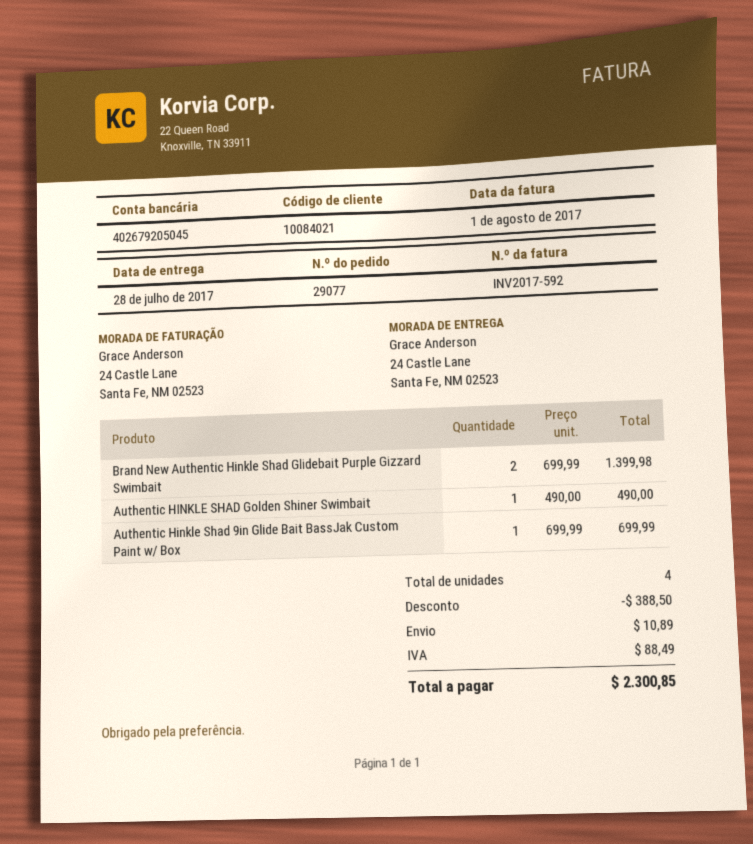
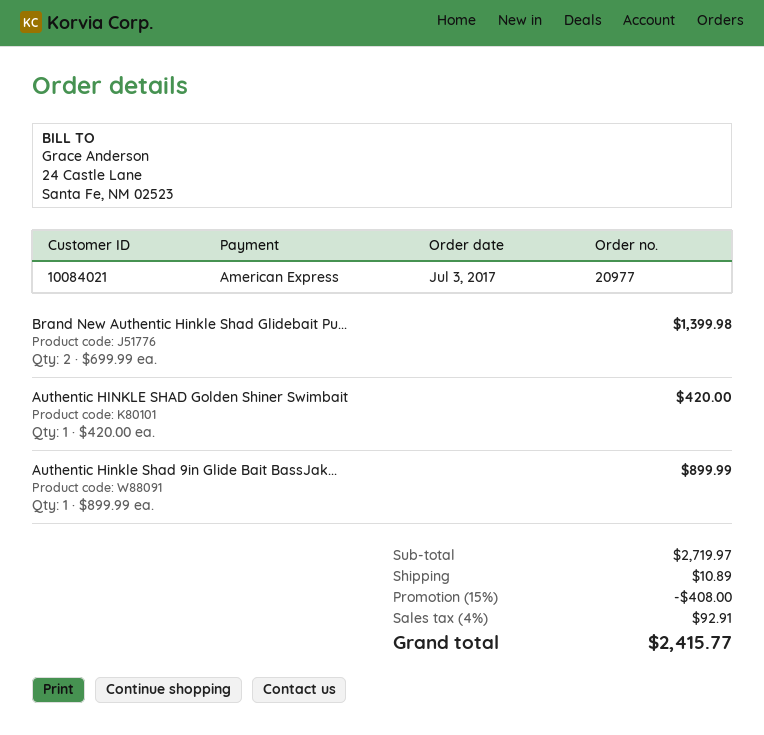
order number: 29077 -> 20977
Authentic HINKLE SHAD Golden Shiner Swimbait: 1 x 490.00 = 490.00 -> 1 x 420.00 = 420.00
Authentic Hinkle Shad 9in Glide Bait BassJak Custom Paint w/ Box: 1 x 699.99 = 699.99 -> 1 x 899.99 = 899.99
discount: 388.50 -> 408.00
tax: 88.49 -> 92.91
total: 2300.85 -> 2415.77

